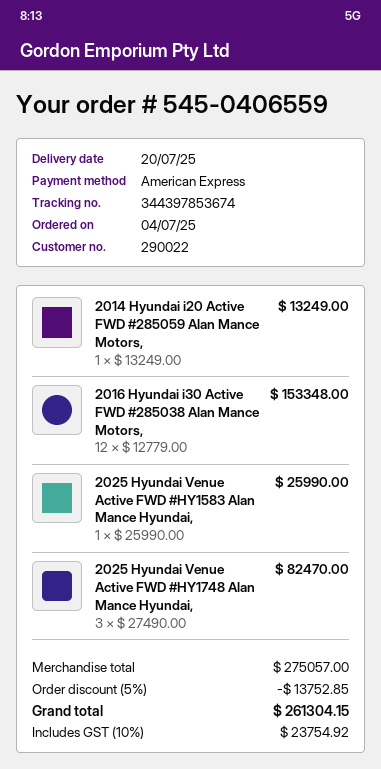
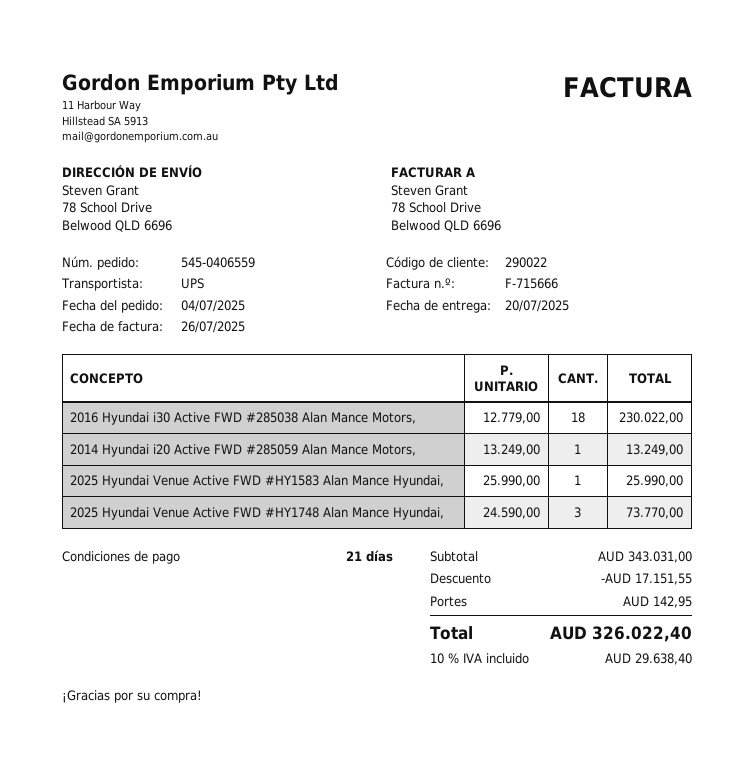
2016 Hyundai i30 Active FWD #285038 Alan Mance Motors,: 12 x 12779.00 = 153348.00 -> 18 x 12779.00 = 230022.00
2025 Hyundai Venue Active FWD #HY1748 Alan Mance Hyundai,: 3 x 27490.00 = 82470.00 -> 3 x 24590.00 = 73770.00
subtotal: 275057.00 -> 343031.00
discount: 13752.85 -> 17151.55
shipping: none -> 142.95
tax: 10% = 23754.92 -> 10% = 29638.40
total: 261304.15 -> 326022.40

